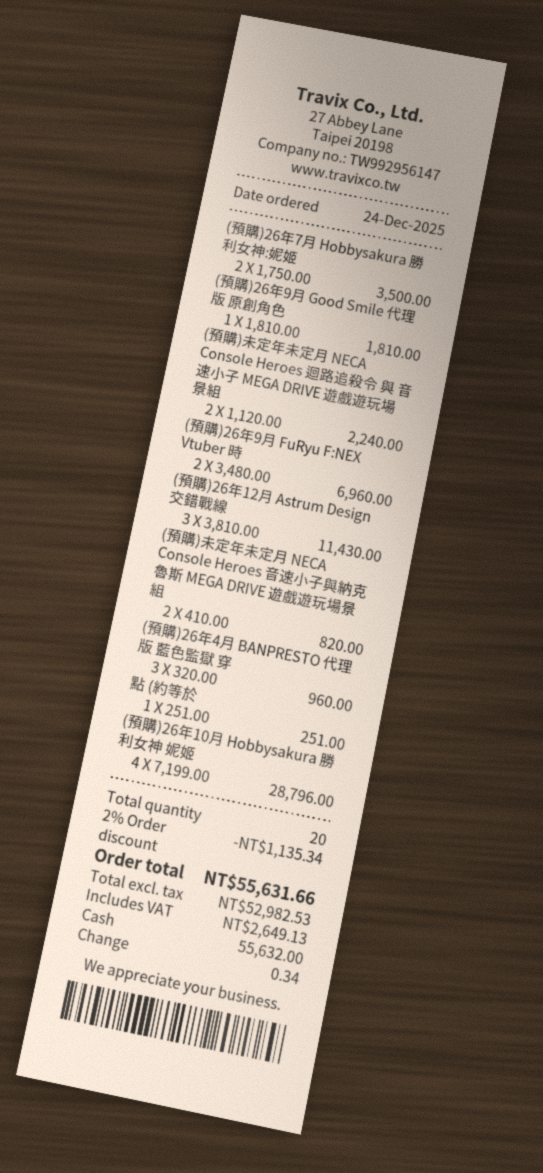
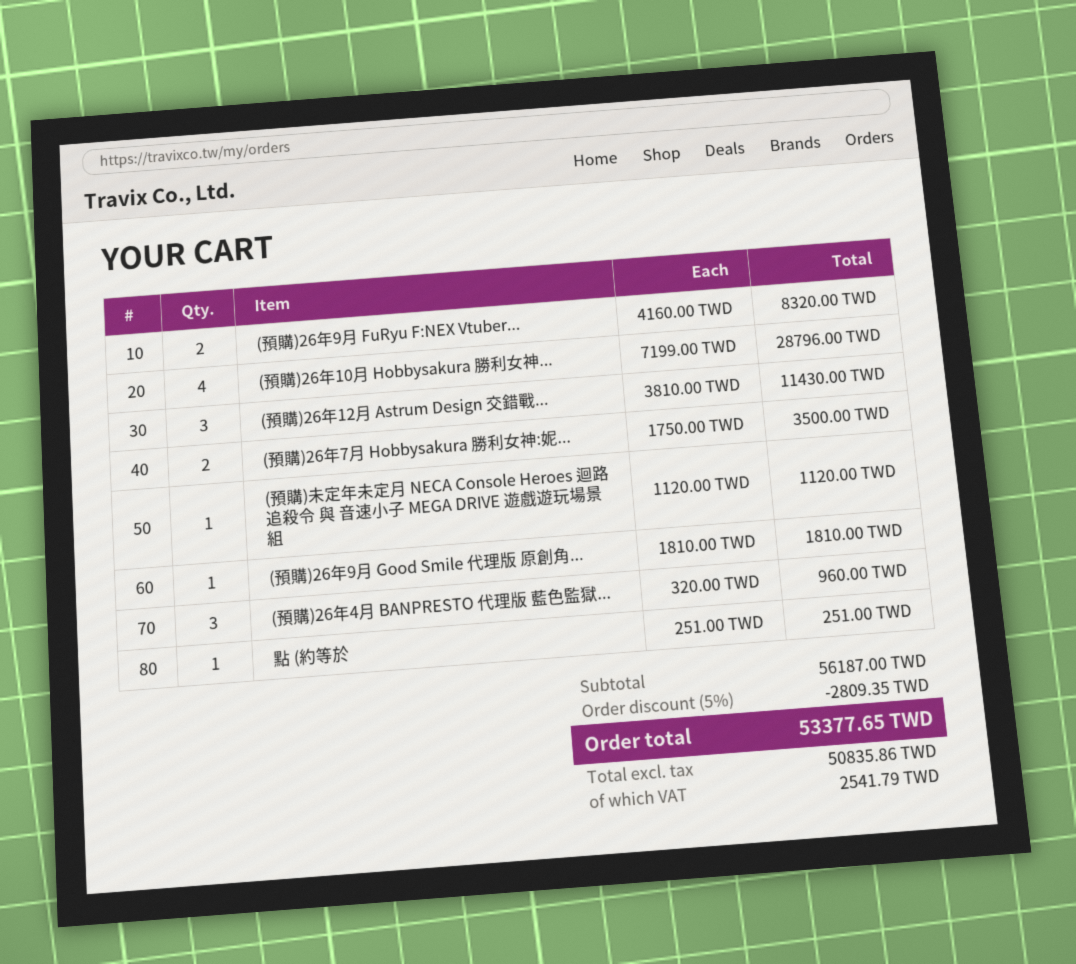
(預購)未定年未定月 NECA Console Heroes 迴路追殺令 與 音速小子 MEGA DRIVE 遊戲遊玩場景組: 2 x 1120.00 = 2240.00 -> 1 x 1120.00 = 1120.00
(預購)26年9月 FuRyu F:NEX Vtuber 時: 2 x 3480.00 = 6960.00 -> 2 x 4160.00 = 8320.00
(預購)未定年未定月 NECA Console Heroes 音速小子與納克魯斯 MEGA DRIVE 遊戲遊玩場景組: 2 x 410.00 = 820.00 -> none
discount: 2% = 1135.34 -> 5% = 2809.35
net: 52982.53 -> 50835.86
tax: 2649.13 -> 2541.79
total: 55631.66 -> 53377.65

